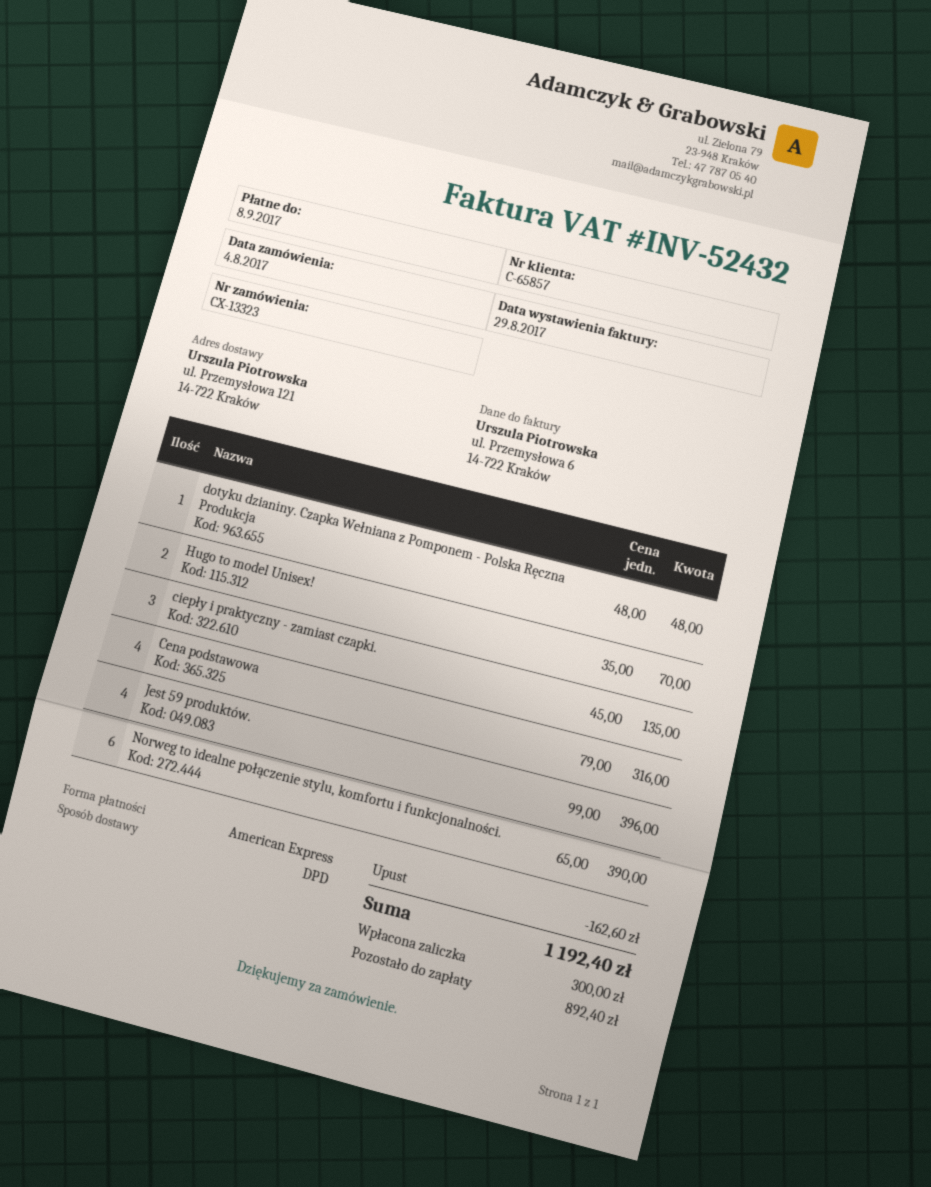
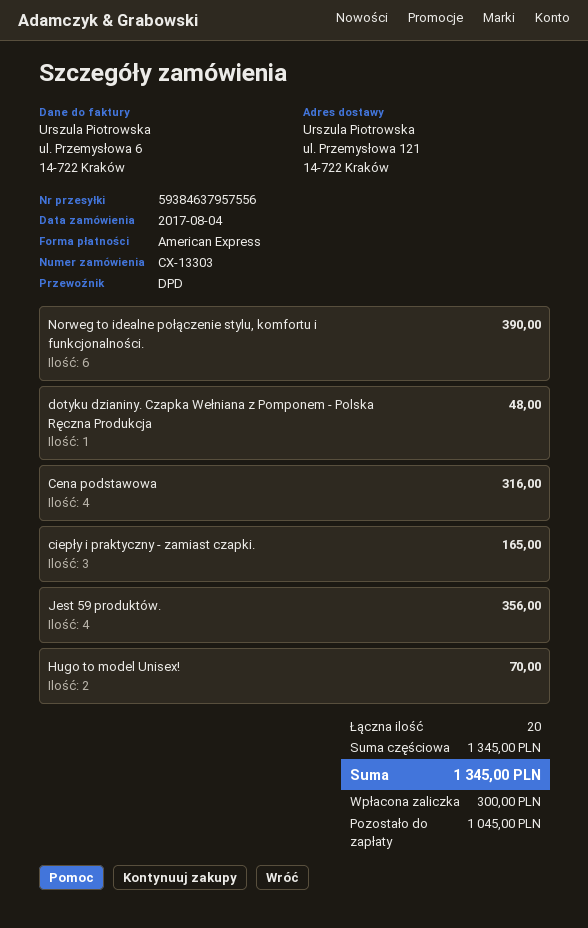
order number: CX-13323 -> CX-13303
ciepły i praktyczny - zamiast czapki.: 3 for 135.00 -> 3 for 165.00
Jest 59 produktów.: 4 for 396.00 -> 4 for 356.00
discount: 162.60 -> none
total: 1192.40 -> 1345.00
balance: 892.40 -> 1045.00

